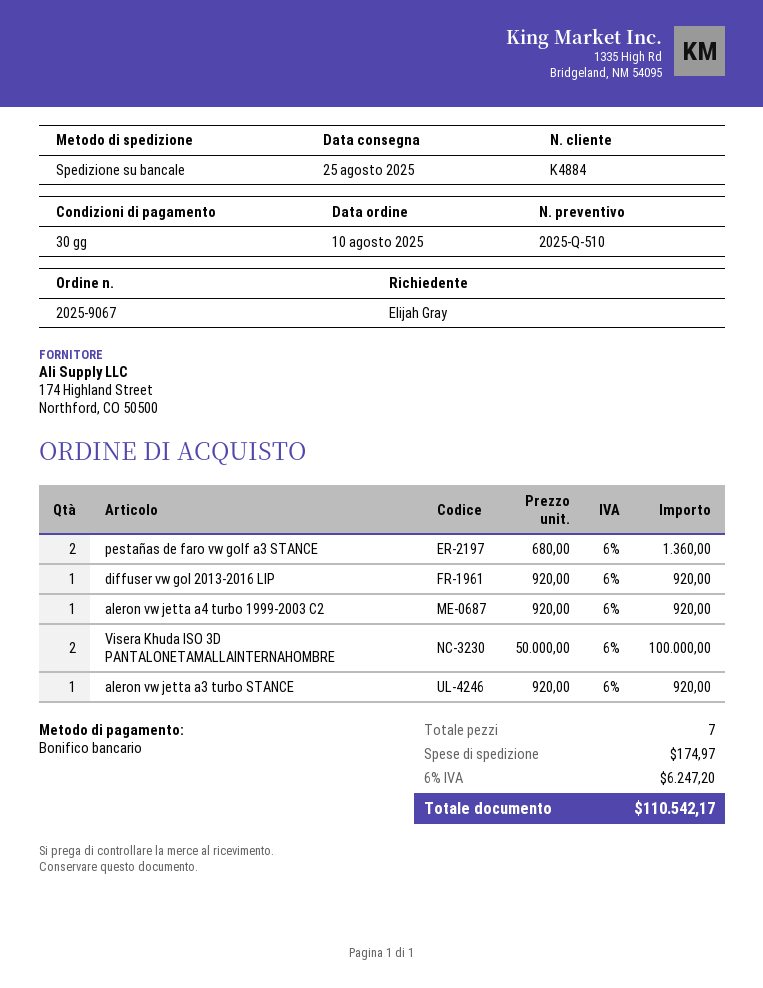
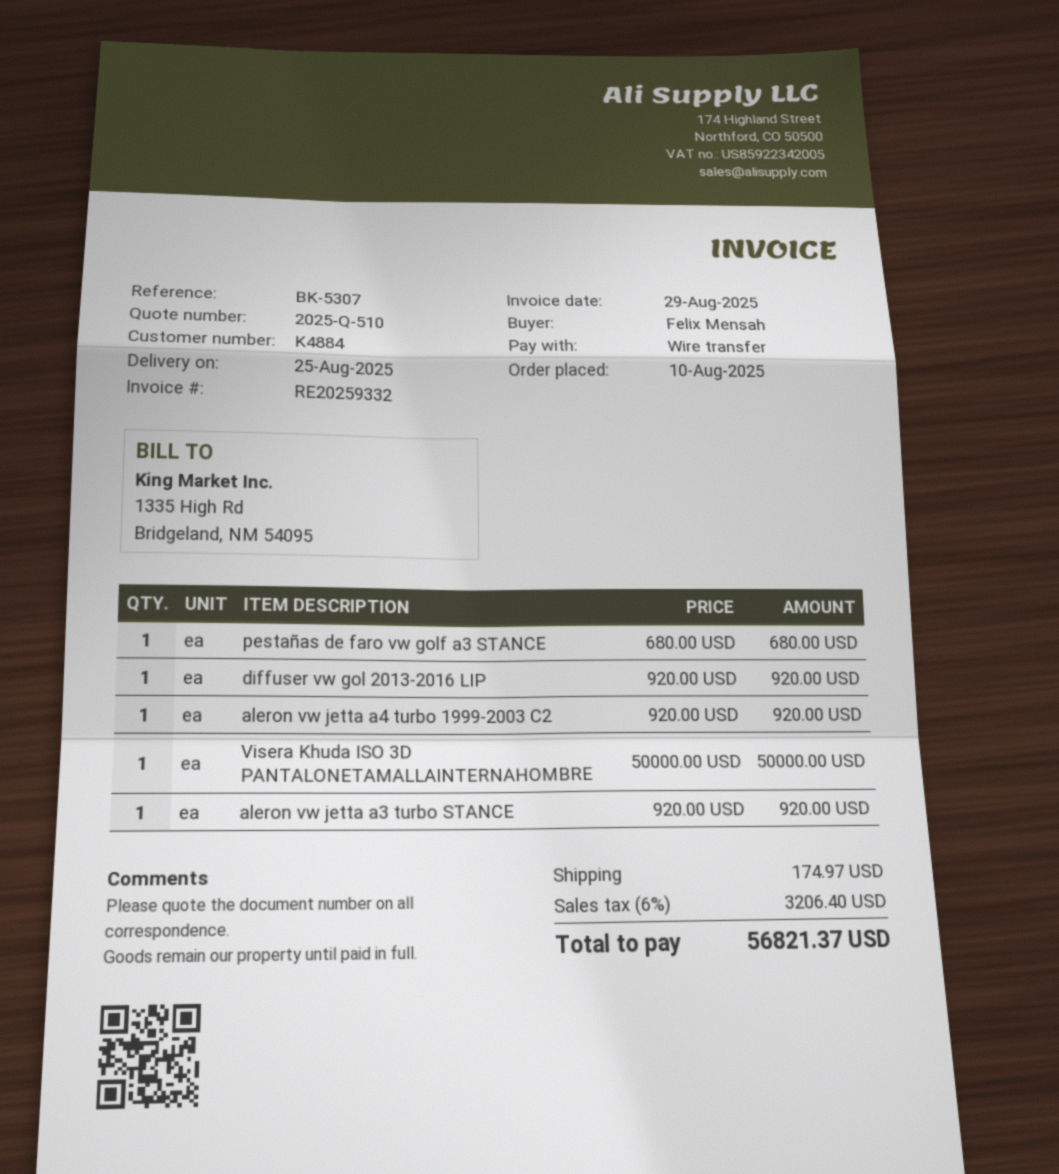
ordered by: Elijah Gray -> Felix Mensah
pestañas de faro vw golf a3 STANCE: 2 x 680.00 = 1360.00 -> 1 x 680.00 = 680.00
Visera Khuda ISO 3D PANTALONETAMALLAINTERNAHOMBRE: 2 x 50000.00 = 100000.00 -> 1 x 50000.00 = 50000.00
tax: 6% = 6247.20 -> 6% = 3206.40
total: 110542.17 -> 56821.37

